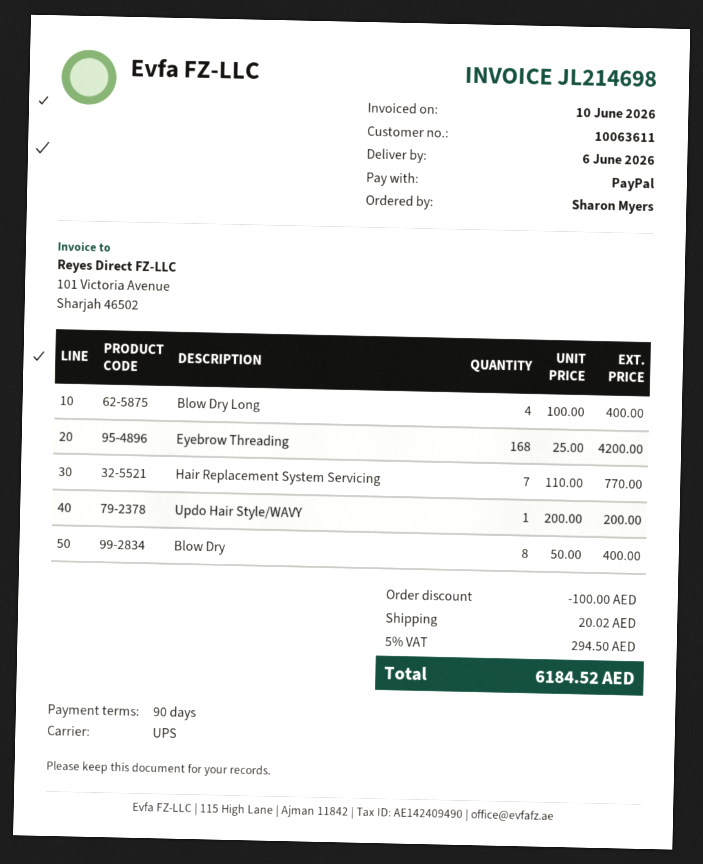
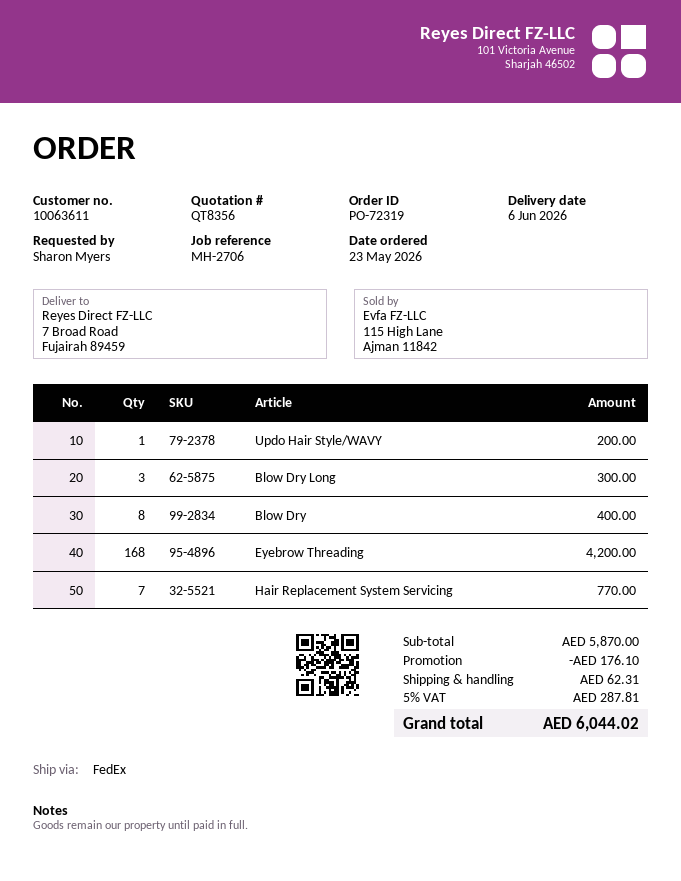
shipping method: UPS -> FedEx
Blow Dry Long: 4 for 400.00 -> 3 for 300.00
discount: 100.00 -> 176.10
shipping: 20.02 -> 62.31
tax: 5% = 294.50 -> 5% = 287.81
total: 6184.52 -> 6044.02

